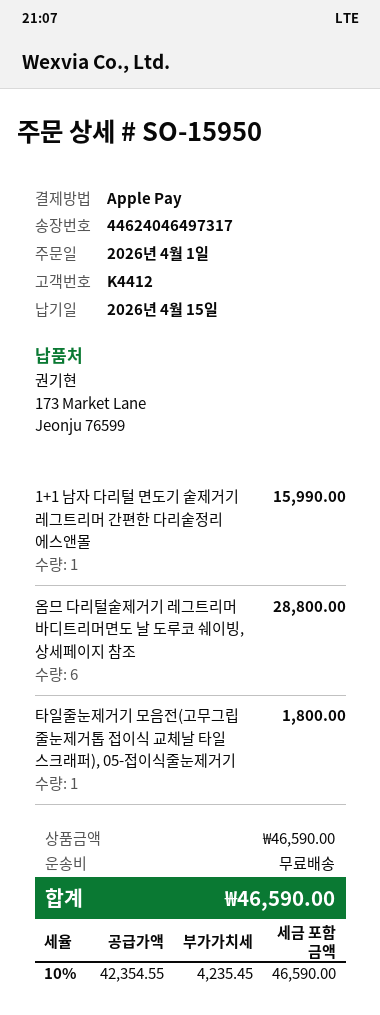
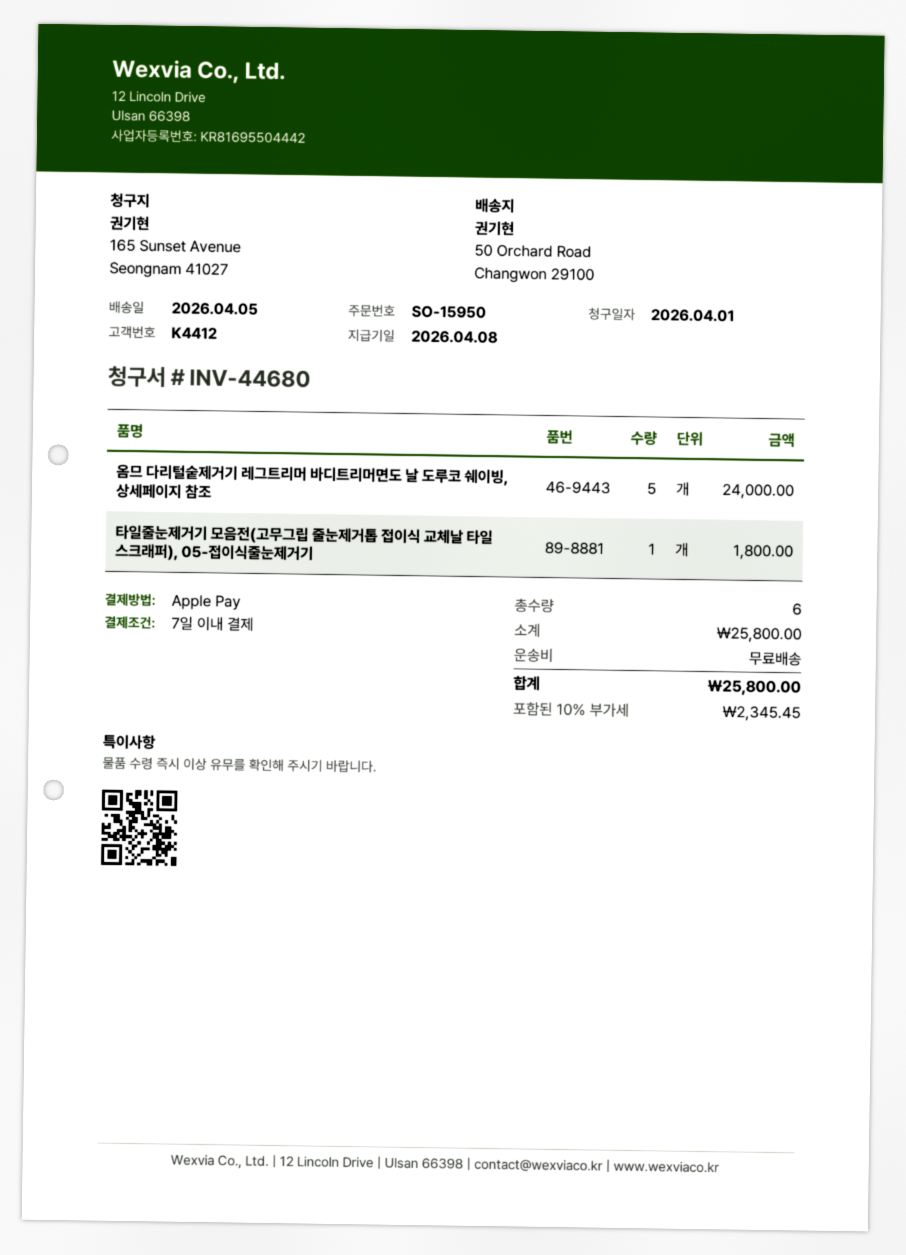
delivery date: 2026-04-15 -> 2026-04-05
ship to: 173 Market Lane, Jeonju 76599 -> 50 Orchard Road, Changwon 29100
1+1 남자 다리털 면도기 숱제거기 레그트리머 간편한 다리숱정리 에스앤몰: 1 for 15990.00 -> none
옴므 다리털숱제거기 레그트리머 바디트리머면도 날 도루코 쉐이빙, 상세페이지 참조: 6 for 28800.00 -> 5 for 24000.00
subtotal: 46590.00 -> 25800.00
tax: 10% = 4235.45 -> 10% = 2345.45
total: 46590.00 -> 25800.00

